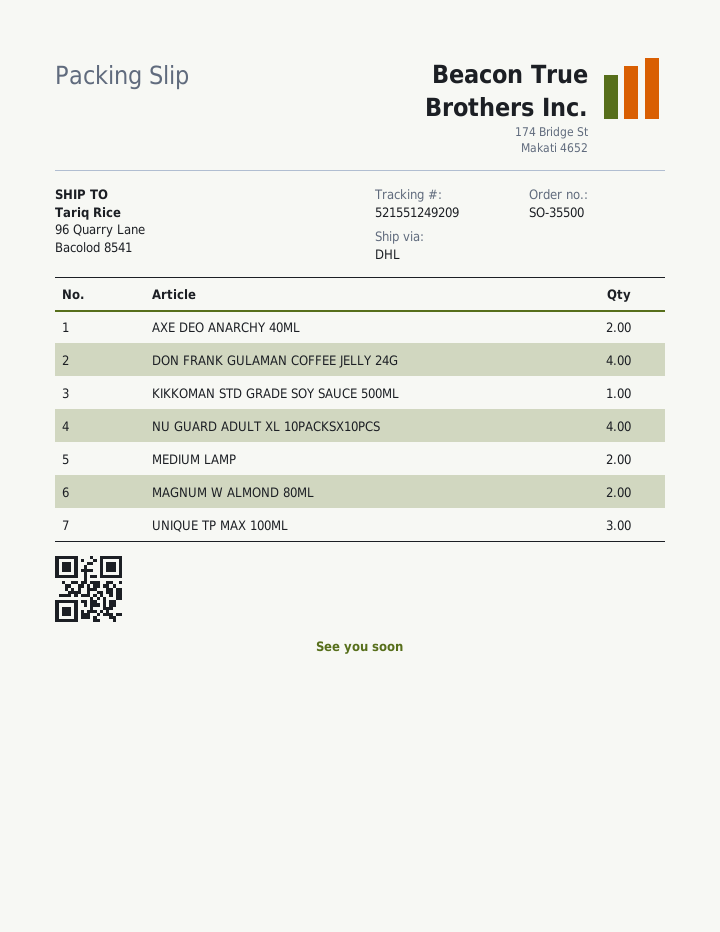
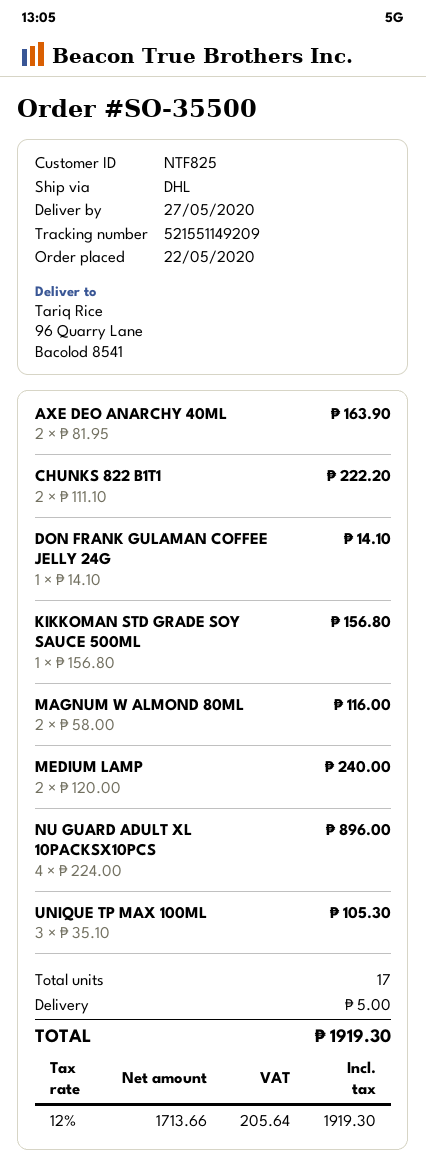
tracking number: 521551249209 -> 521551149209
DON FRANK GULAMAN COFFEE JELLY 24G: 4 -> 1
CHUNKS 822 B1T1: none -> 2

